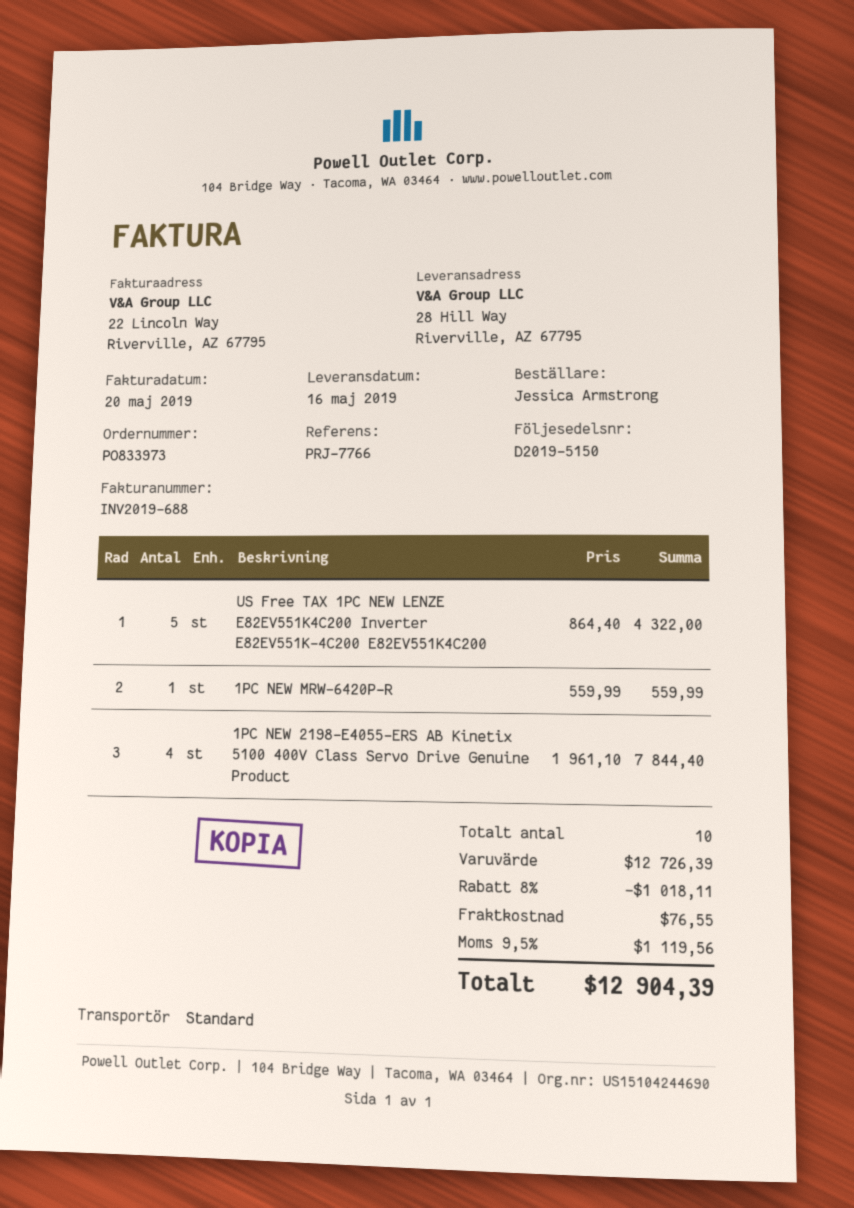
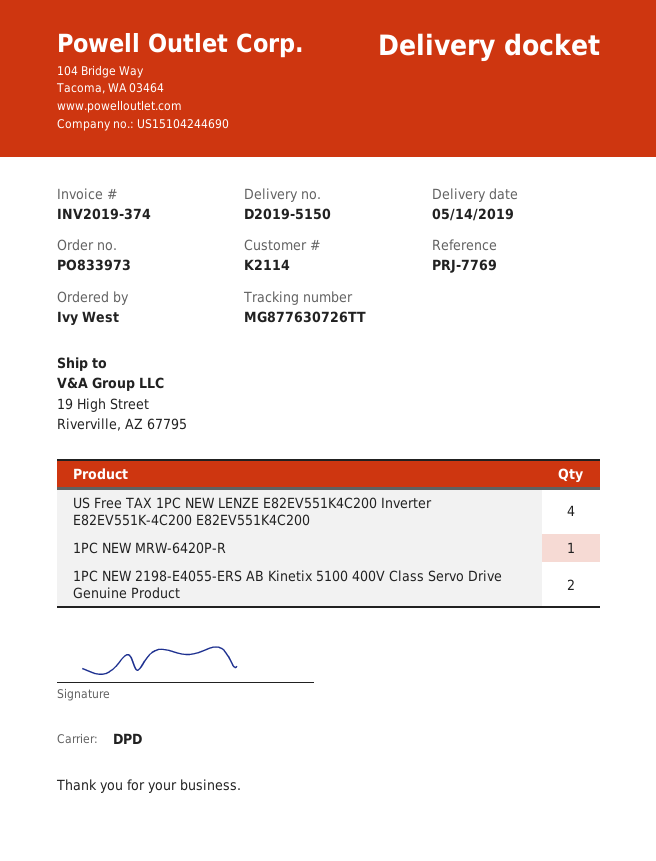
delivery date: 2019-05-16 -> 2019-05-14
invoice number: INV2019-688 -> INV2019-374
reference: PRJ-7766 -> PRJ-7769
ordered by: Jessica Armstrong -> Ivy West
shipping method: standard -> DPD
ship to: 28 Hill Way, Riverville, AZ 67795 -> 19 High Street, Riverville, AZ 67795
US Free TAX 1PC NEW LENZE E82EV551K4C200 Inverter E82EV551K-4C200 E82EV551K4C200: 5 -> 4
1PC NEW 2198-E4055-ERS AB Kinetix 5100 400V Class Servo Drive Genuine Product: 4 -> 2

